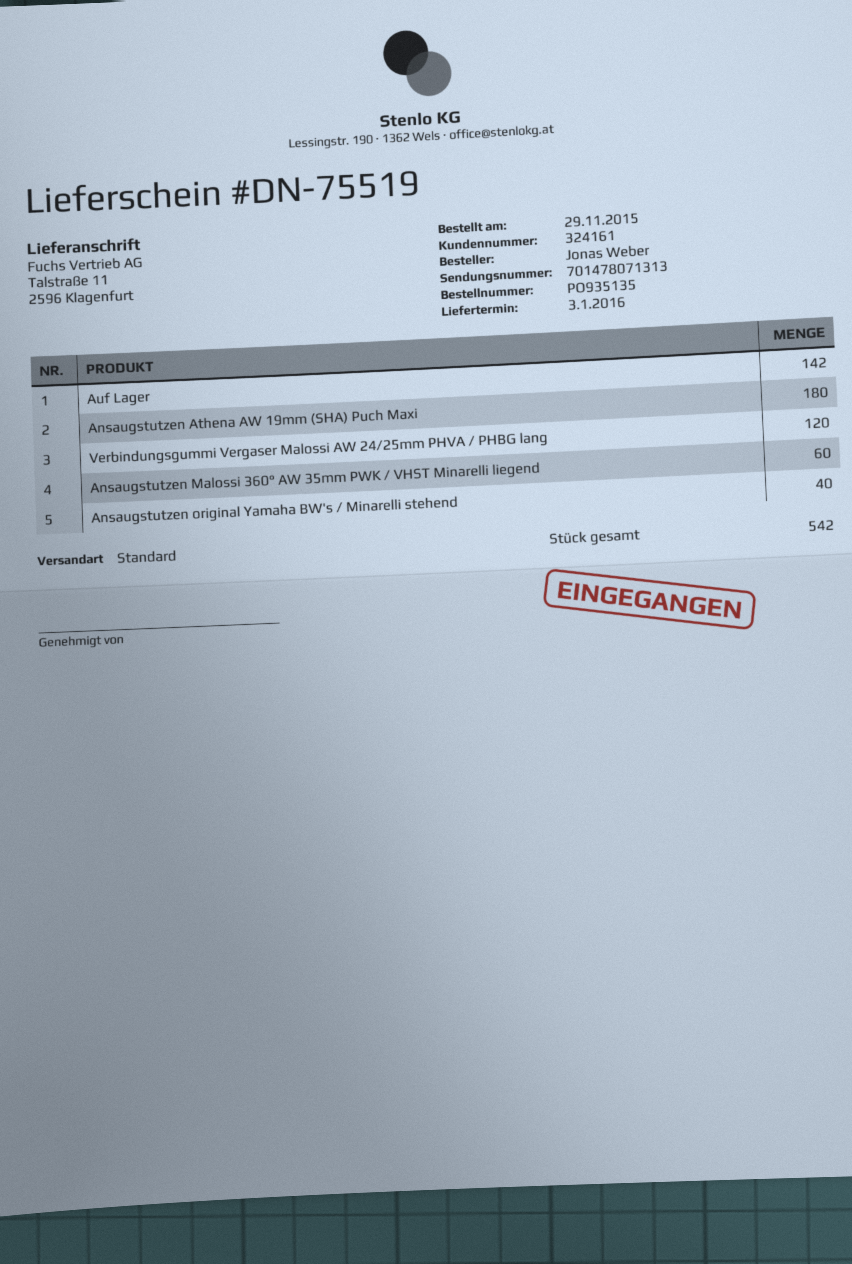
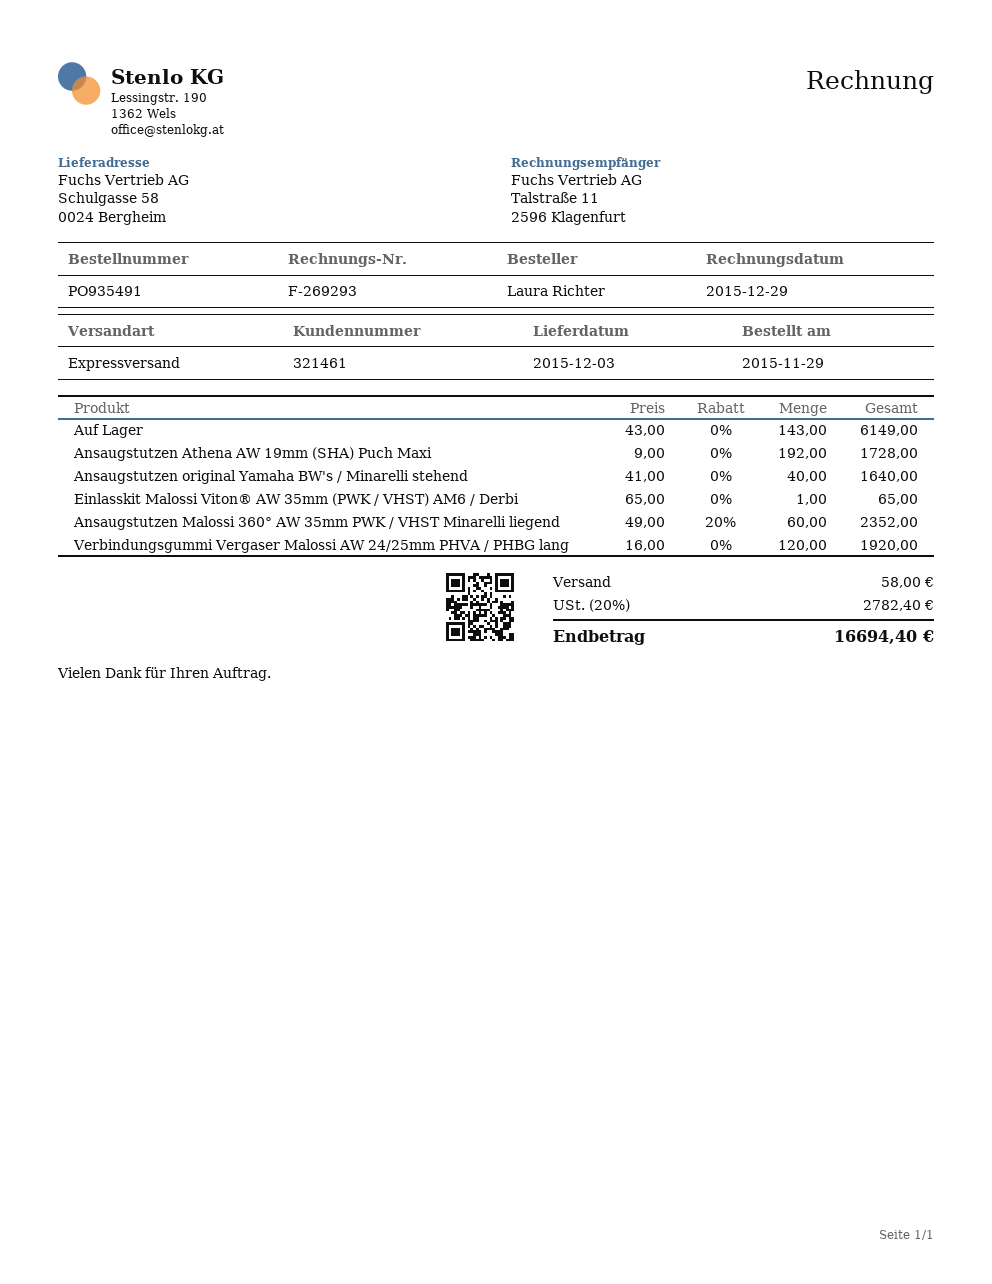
order number: PO935135 -> PO935491
delivery date: 2016-01-03 -> 2015-12-03
customer number: 324161 -> 321461
ordered by: Jonas Weber -> Laura Richter
shipping method: standard -> express
ship to: Talstraße 11, 2596 Klagenfurt -> Schulgasse 58, 0024 Bergheim
Auf Lager: 142 -> 143
Ansaugstutzen Athena AW 19mm (SHA) Puch Maxi: 180 -> 192
Einlasskit Malossi Viton® AW 35mm (PWK / VHST) AM6 / Derbi: none -> 1

